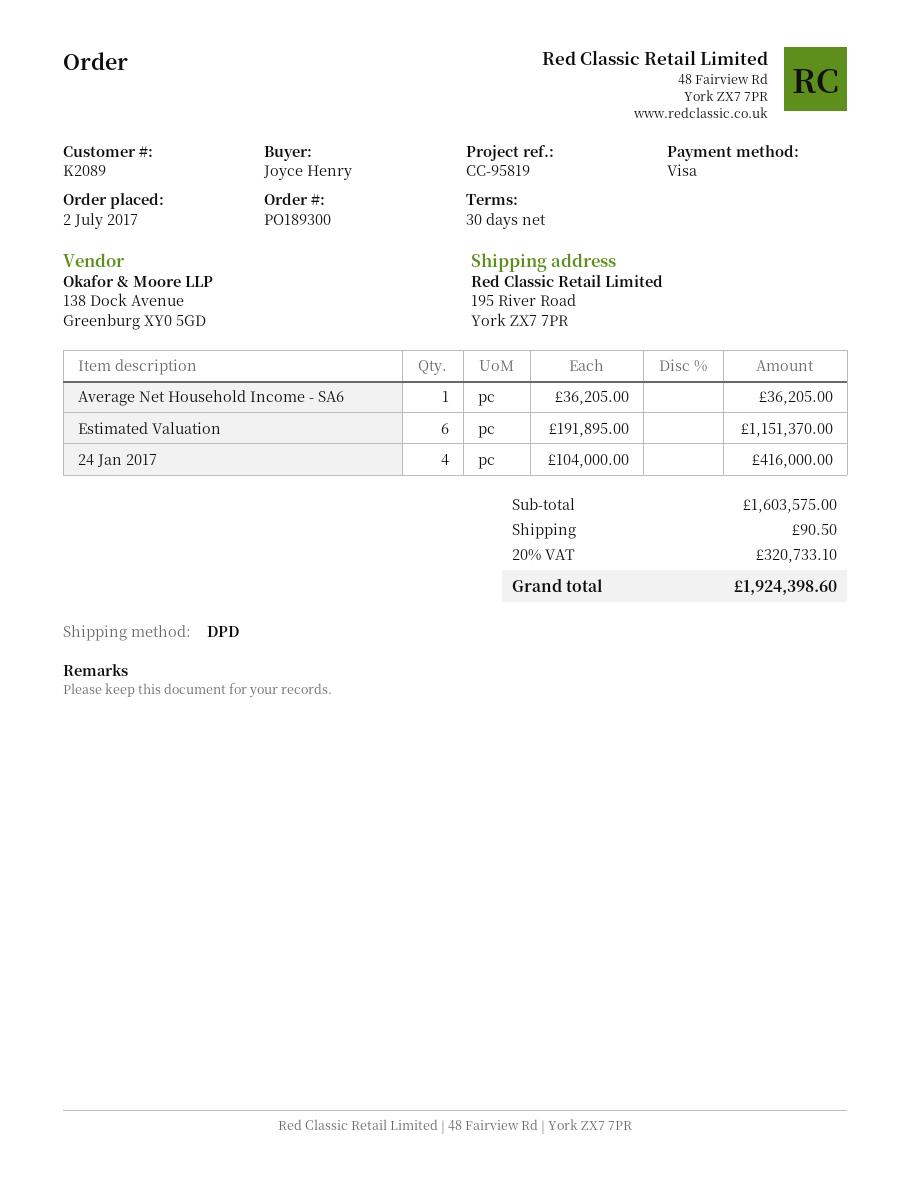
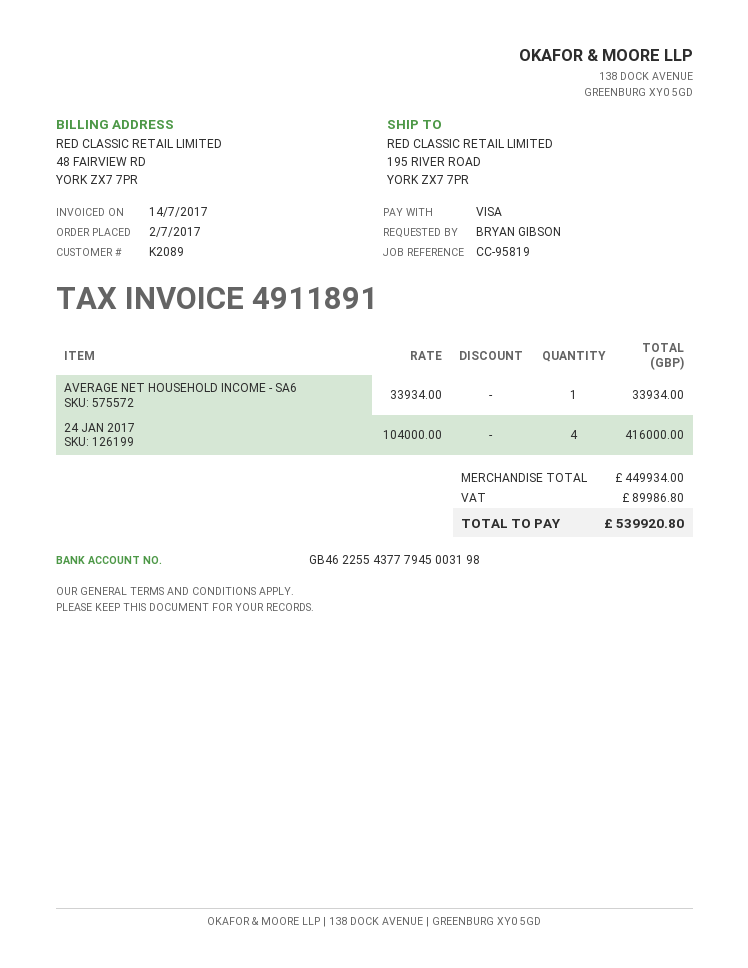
ordered by: Joyce Henry -> BRYAN GIBSON
Average Net Household Income - SA6: 1 x 36205.00 = 36205.00 -> 1 x 33934.00 = 33934.00
Estimated Valuation: 6 x 191895.00 = 1151370.00 -> none
subtotal: 1603575.00 -> 449934.00
shipping: 90.50 -> none
tax: 320733.10 -> 89986.80
total: 1924398.60 -> 539920.80

